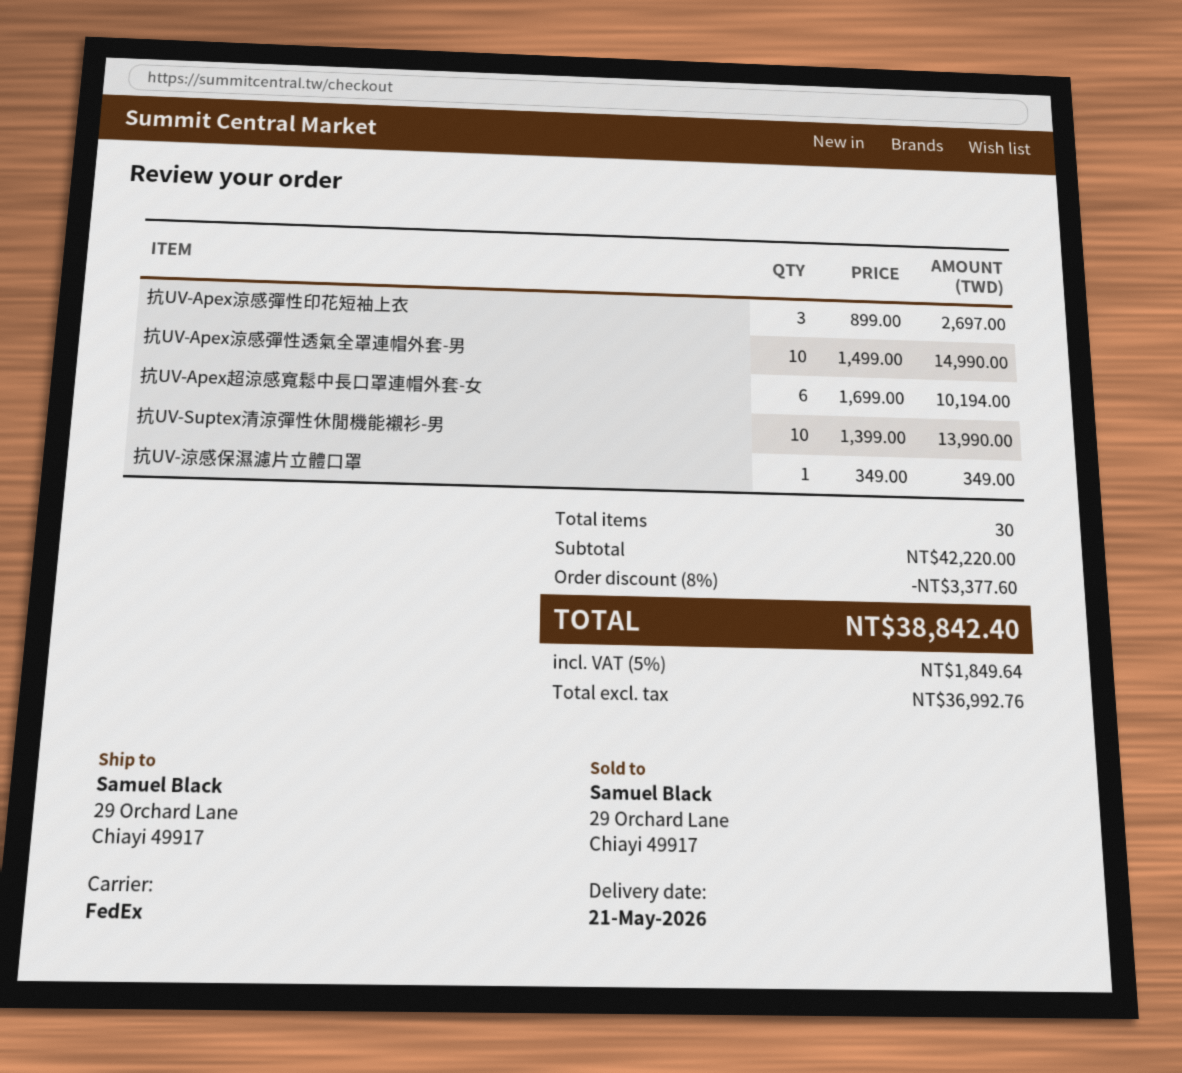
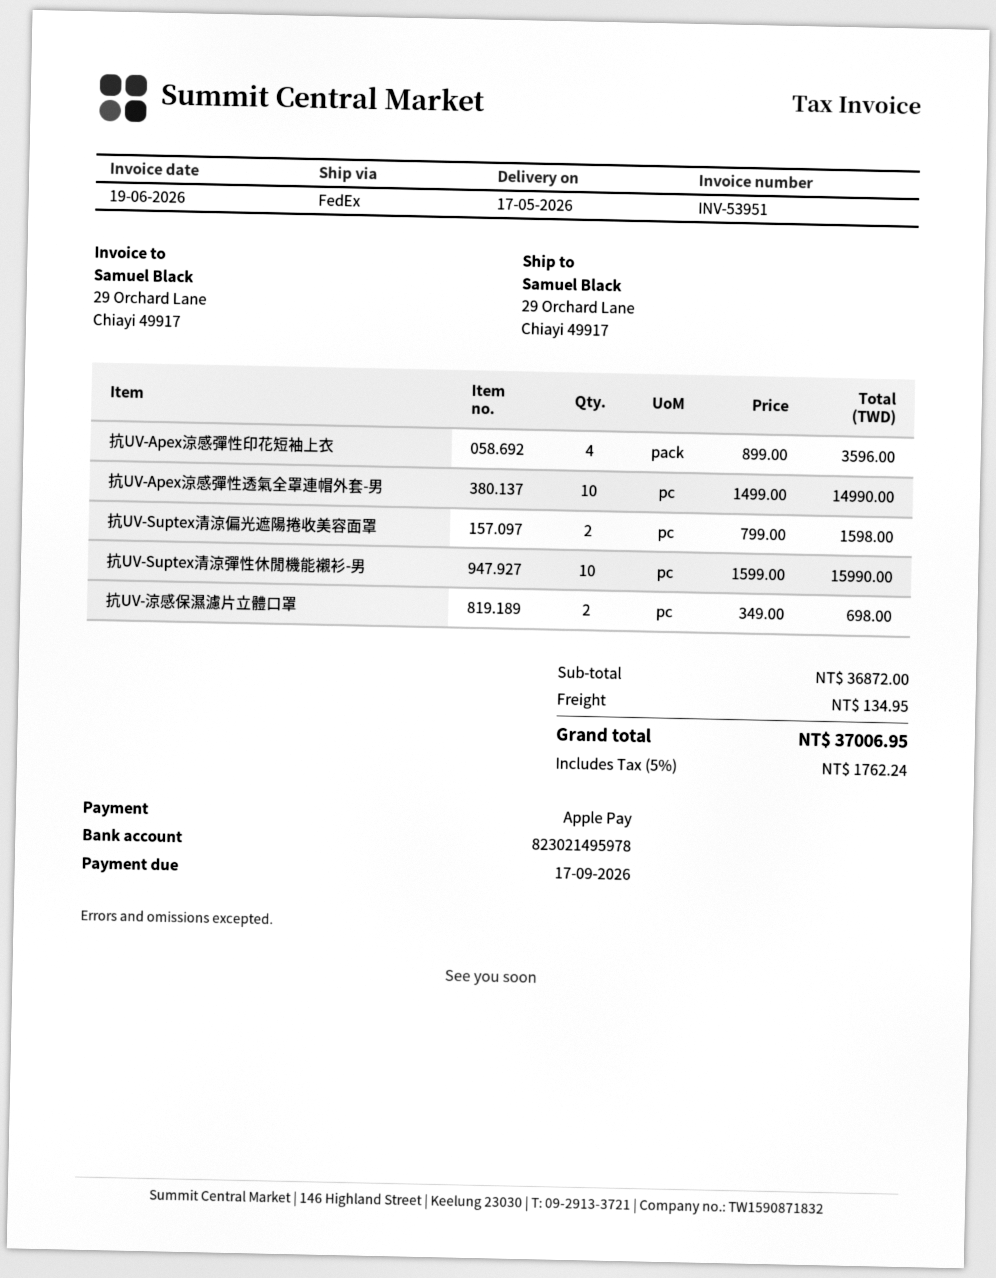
delivery date: 2026-05-21 -> 2026-05-17
抗UV-Apex涼感彈性印花短袖上衣: 3 x 899.00 = 2697.00 -> 4 x 899.00 = 3596.00
抗UV-Apex超涼感寬鬆中長口罩連帽外套-女: 6 x 1699.00 = 10194.00 -> none
抗UV-Suptex清涼彈性休閒機能襯衫-男: 10 x 1399.00 = 13990.00 -> 10 x 1599.00 = 15990.00
抗UV-涼感保濕濾片立體口罩: 1 x 349.00 = 349.00 -> 2 x 349.00 = 698.00
抗UV-Suptex清涼偏光遮陽捲收美容面罩: none -> 2 x 799.00 = 1598.00
subtotal: 42220.00 -> 36872.00
discount: 8% = 3377.60 -> none
shipping: none -> 134.95
tax: 5% = 1849.64 -> 5% = 1762.24
total: 38842.40 -> 37006.95

